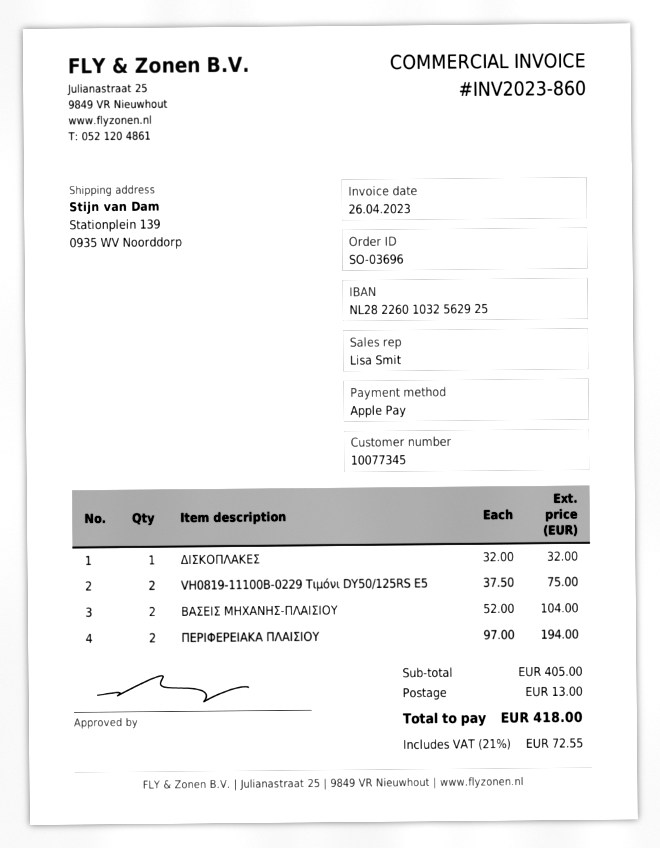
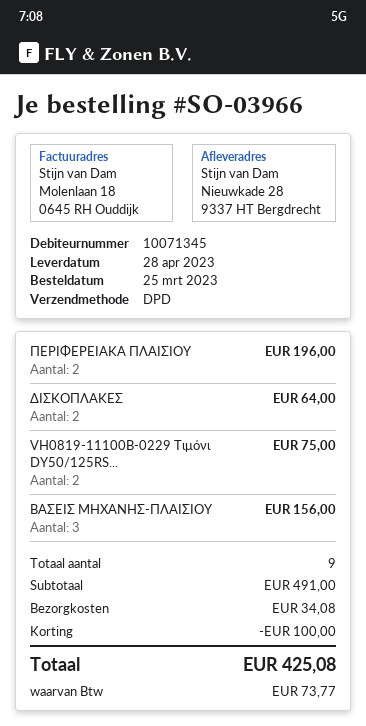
order number: SO-03696 -> SO-03966
customer number: 10077345 -> 10071345
ship to: Stationplein 139, 0935 WV Noorddorp -> Nieuwkade 28, 9337 HT Bergdrecht
ΔΙΣΚΟΠΛΑΚΕΣ: 1 for 32.00 -> 2 for 64.00
ΒΑΣΕΙΣ ΜΗΧΑΝΗΣ-ΠΛΑΙΣΙΟΥ: 2 for 104.00 -> 3 for 156.00
ΠΕΡΙΦΕΡΕΙΑΚΑ ΠΛΑΙΣΙΟΥ: 2 for 194.00 -> 2 for 196.00
subtotal: 405.00 -> 491.00
discount: none -> 100.00
shipping: 13.00 -> 34.08
tax: 72.55 -> 73.77
total: 418.00 -> 425.08

